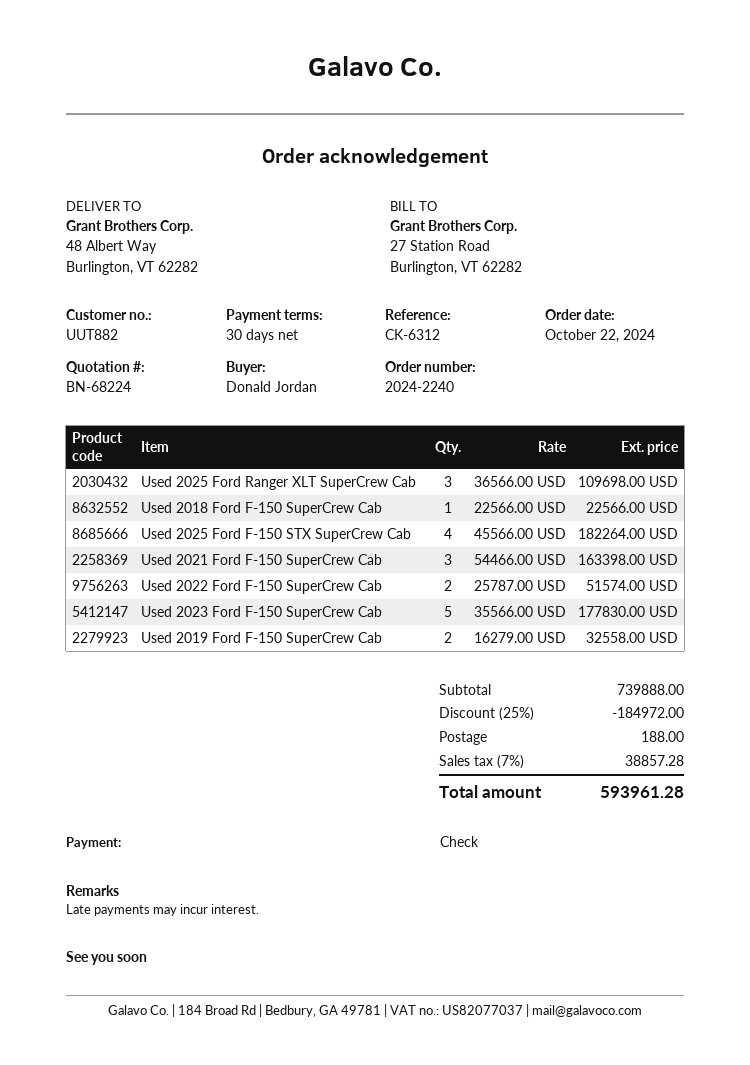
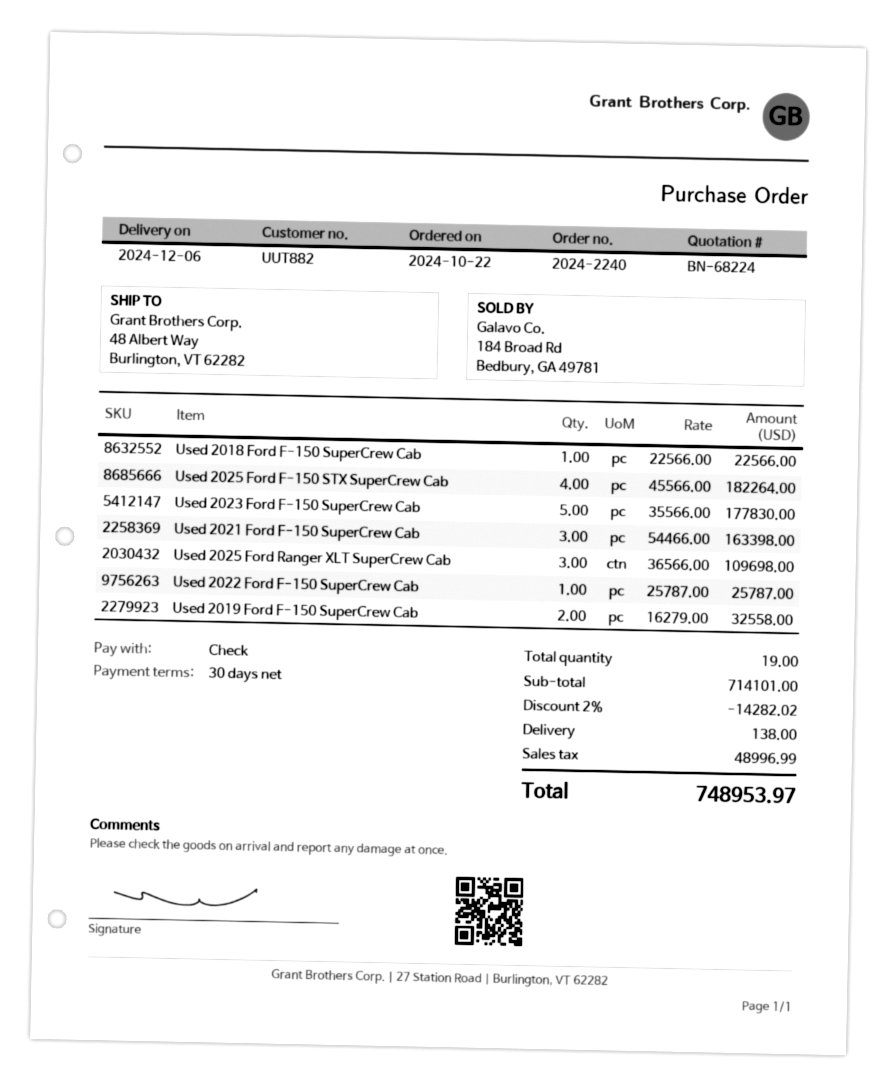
Used 2022 Ford F-150 SuperCrew Cab: 2 x 25787.00 = 51574.00 -> 1 x 25787.00 = 25787.00
subtotal: 739888.00 -> 714101.00
discount: 25% = 184972.00 -> 2% = 14282.02
shipping: 188.00 -> 138.00
tax: 38857.28 -> 48996.99
total: 593961.28 -> 748953.97

